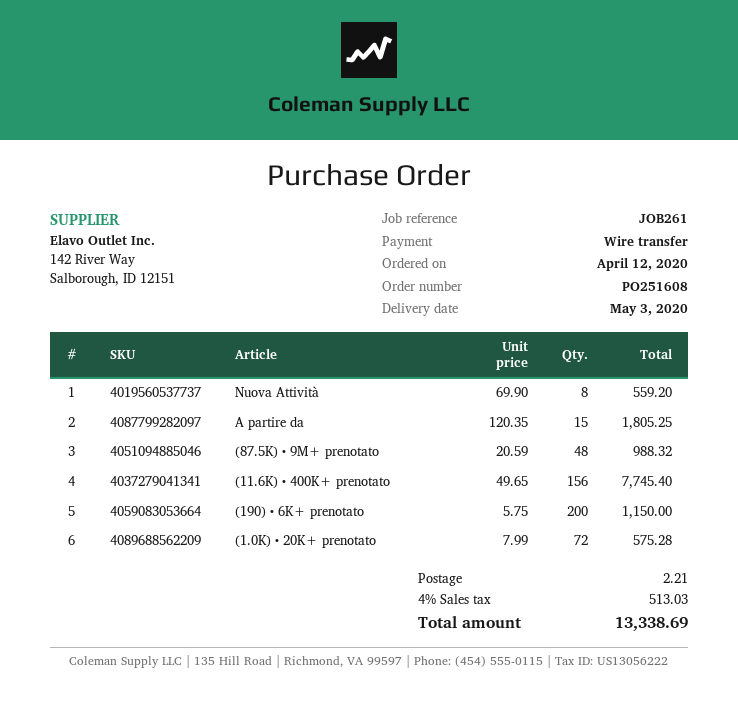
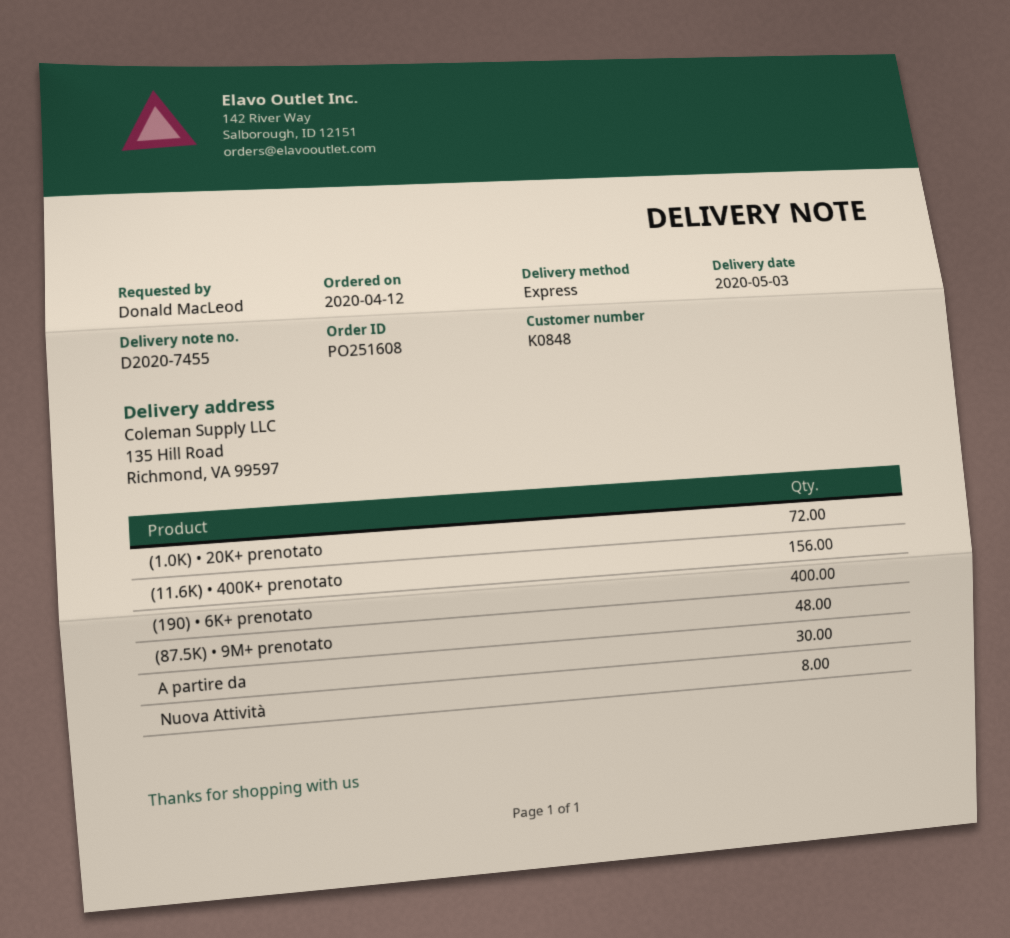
A partire da: 15 -> 30
(190) • 6K+ prenotato: 200 -> 400

